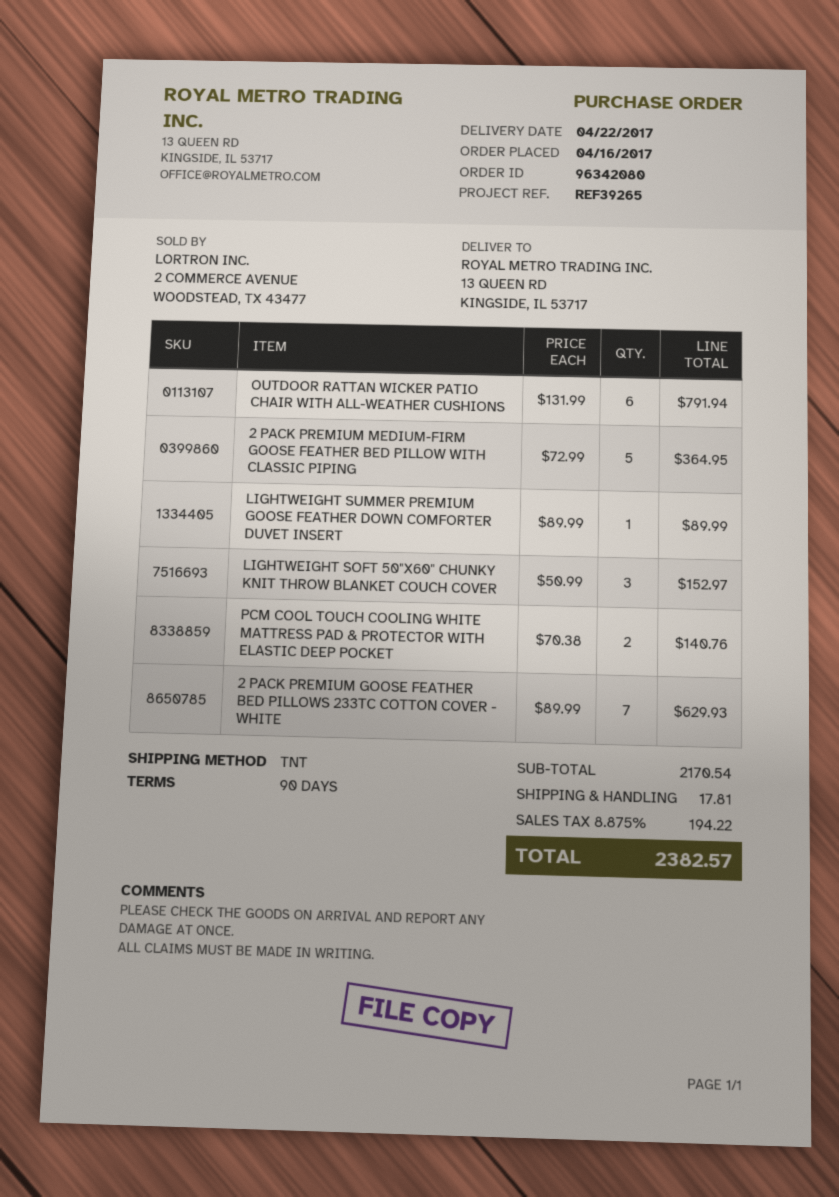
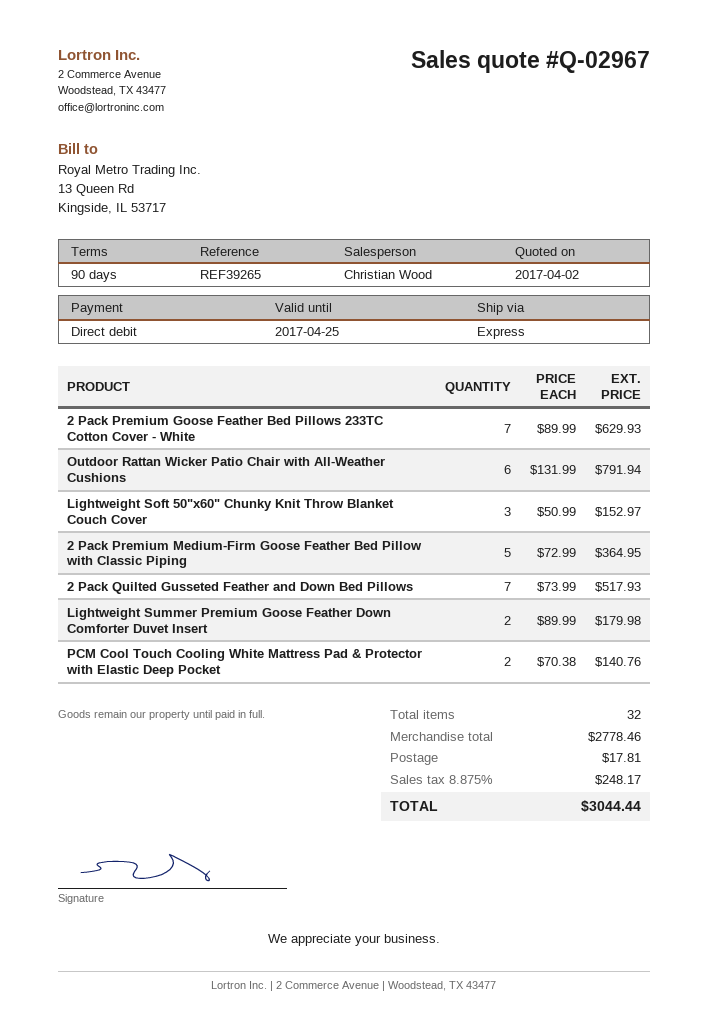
shipping method: TNT -> express
LIGHTWEIGHT SUMMER PREMIUM GOOSE FEATHER DOWN COMFORTER DUVET INSERT: 1 x 89.99 = 89.99 -> 2 x 89.99 = 179.98
2 Pack Quilted Gusseted Feather and Down Bed Pillows: none -> 7 x 73.99 = 517.93
subtotal: 2170.54 -> 2778.46
tax: 8.875% = 194.22 -> 8.875% = 248.17
total: 2382.57 -> 3044.44

